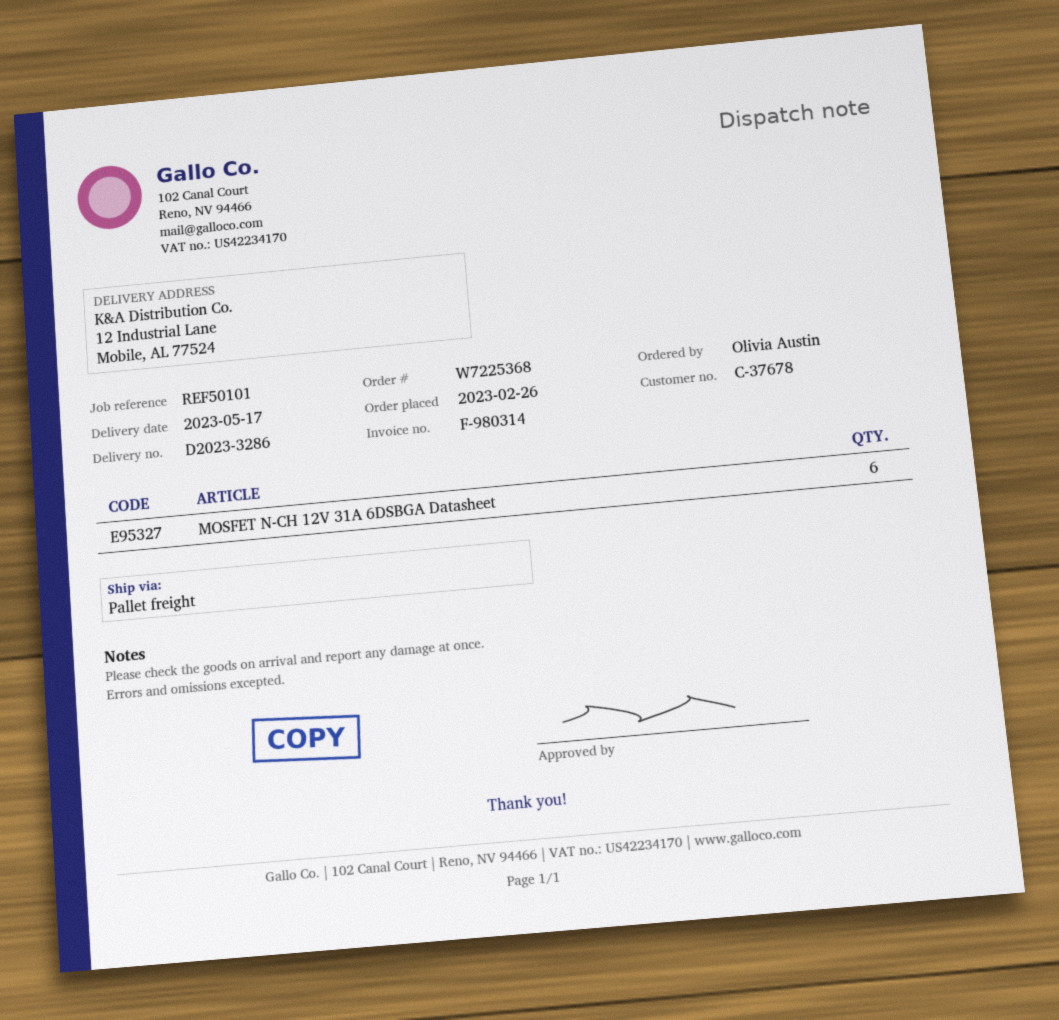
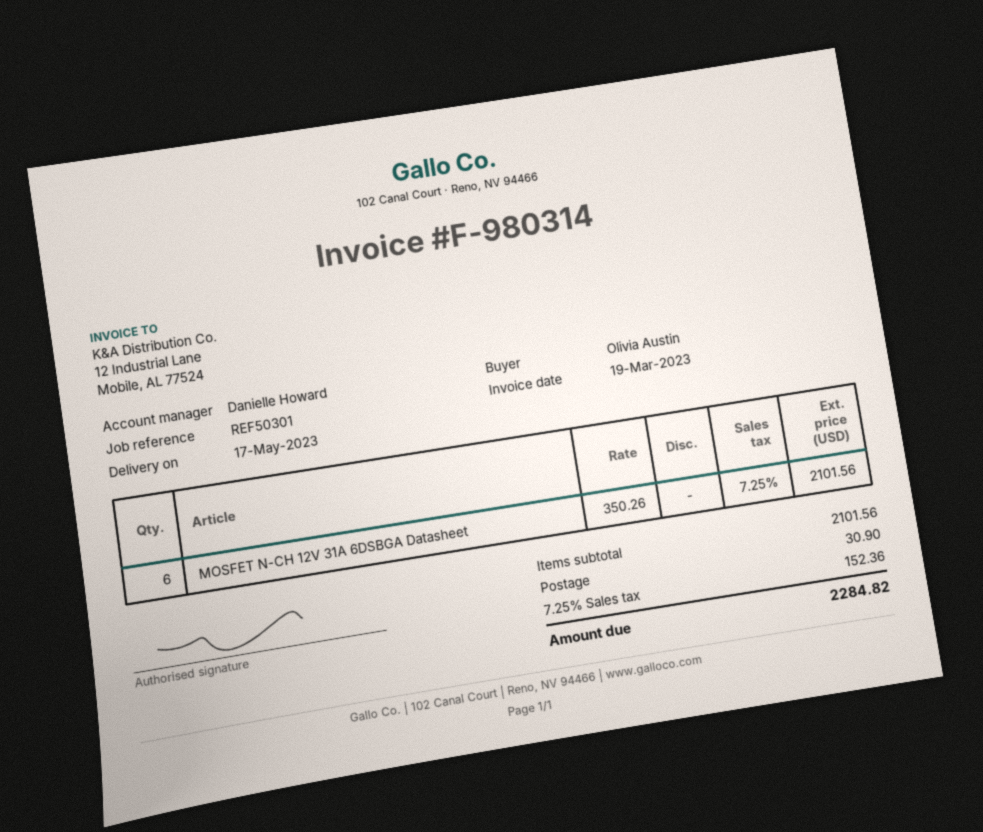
reference: REF50101 -> REF50301

